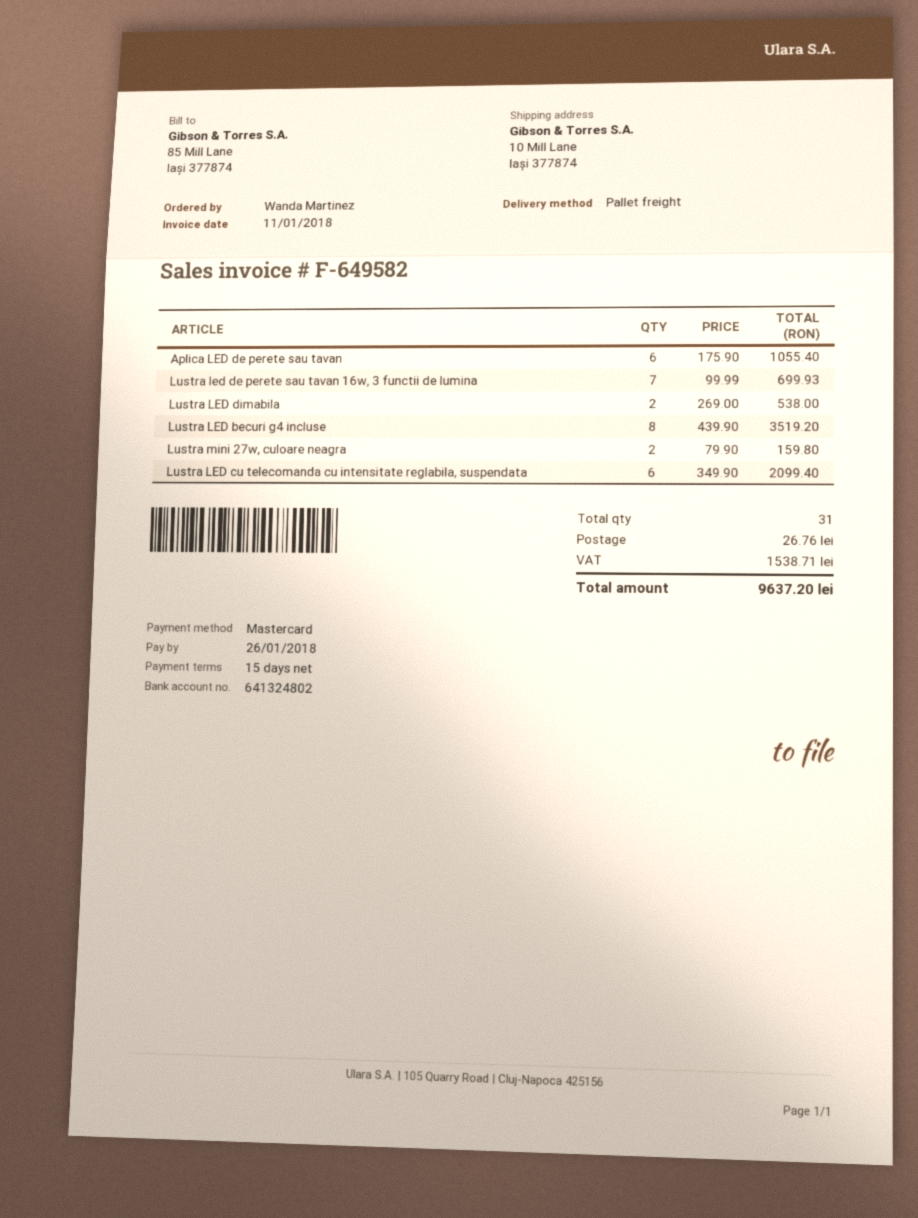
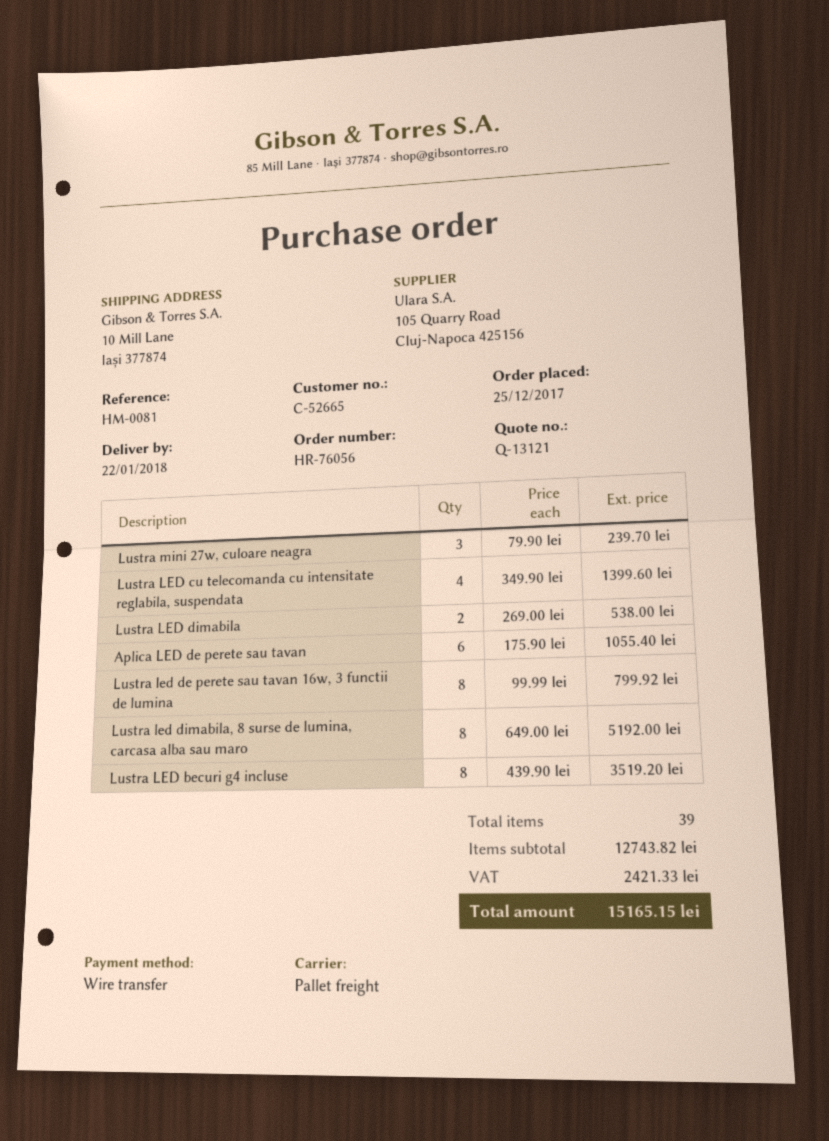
payment method: Mastercard -> bank transfer
Lustra led de perete sau tavan 16w, 3 functii de lumina: 7 x 99.99 = 699.93 -> 8 x 99.99 = 799.92
Lustra mini 27w, culoare neagra: 2 x 79.90 = 159.80 -> 3 x 79.90 = 239.70
Lustra LED cu telecomanda cu intensitate reglabila, suspendata: 6 x 349.90 = 2099.40 -> 4 x 349.90 = 1399.60
Lustra led dimabila, 8 surse de lumina, carcasa alba sau maro: none -> 8 x 649.00 = 5192.00
total quantity: 31 -> 39
shipping: 26.76 -> none
tax: 1538.71 -> 2421.33
total: 9637.20 -> 15165.15

